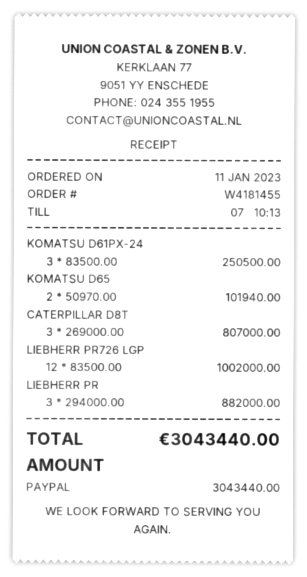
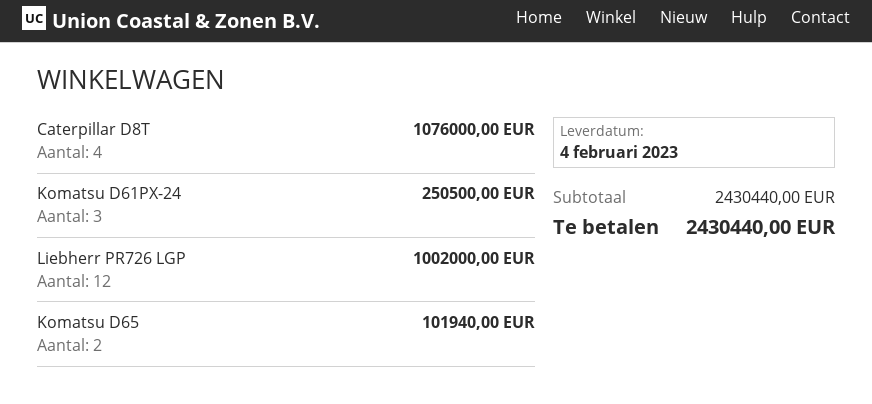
CATERPILLAR D8T: 3 for 807000.00 -> 4 for 1076000.00
LIEBHERR PR: 3 for 882000.00 -> none
total: 3043440.00 -> 2430440.00

